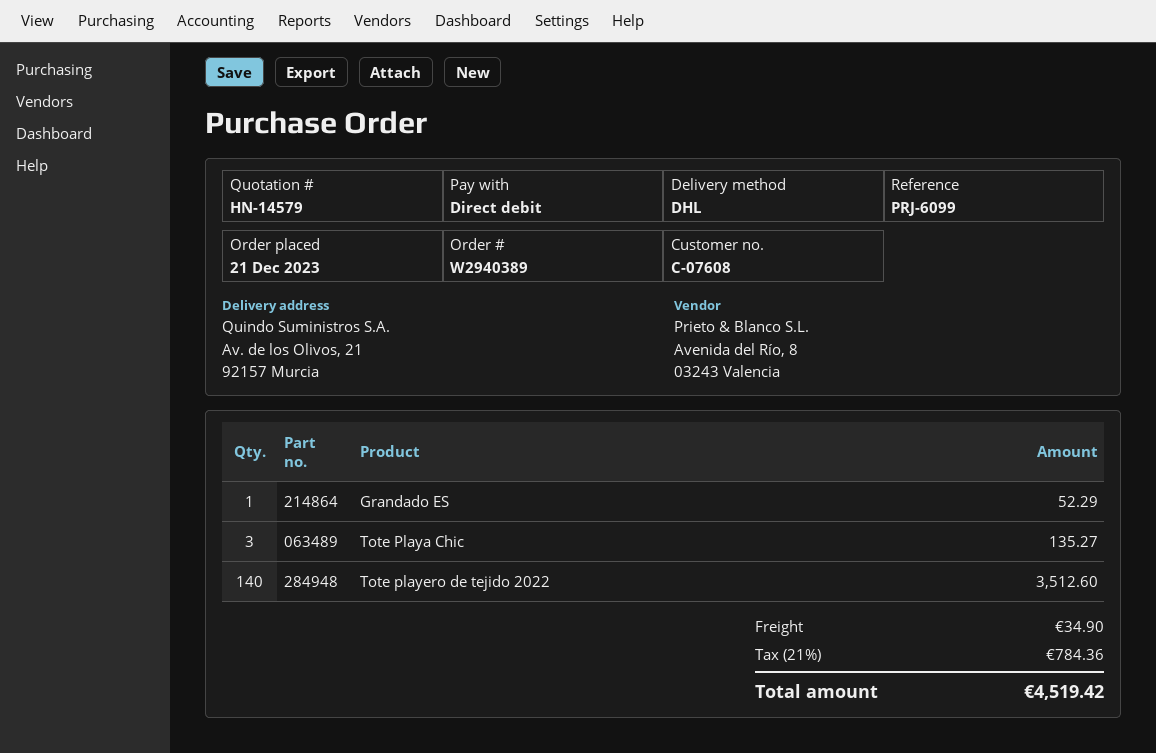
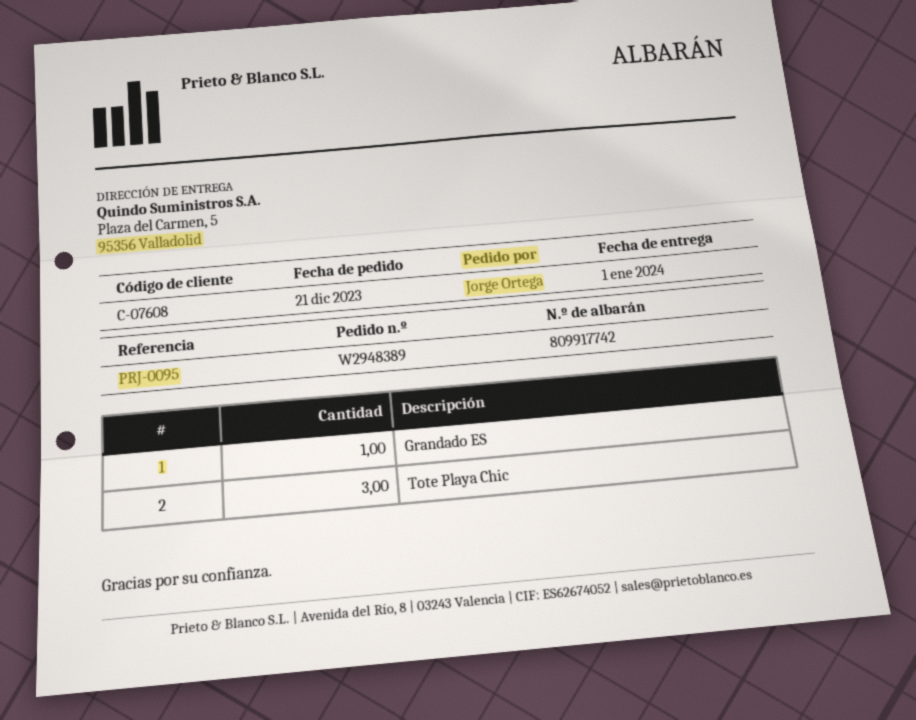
order number: W2940389 -> W2948389
reference: PRJ-6099 -> PRJ-0095
ship to: Av. de los Olivos, 21, 92157 Murcia -> Plaza del Carmen, 5, 95356 Valladolid
Tote playero de tejido 2022: 140 -> none

